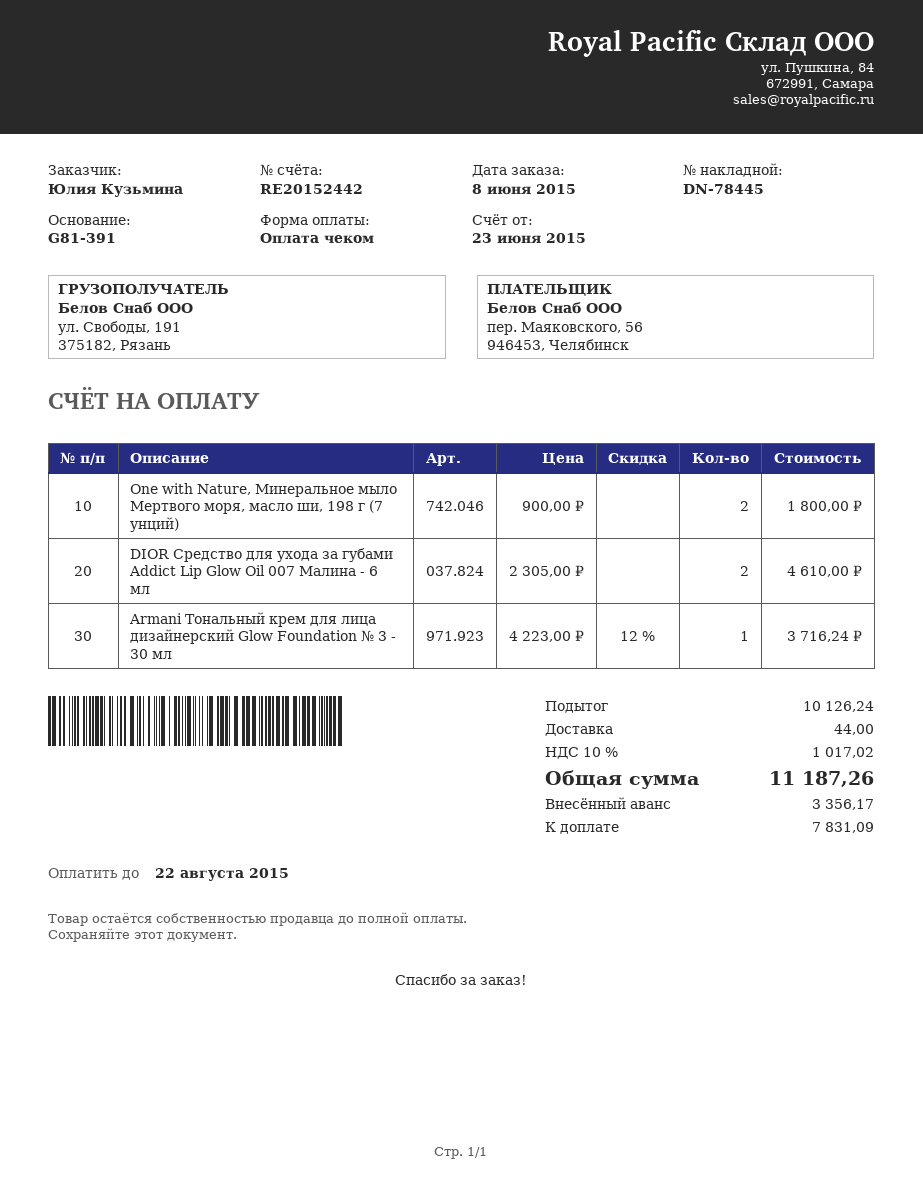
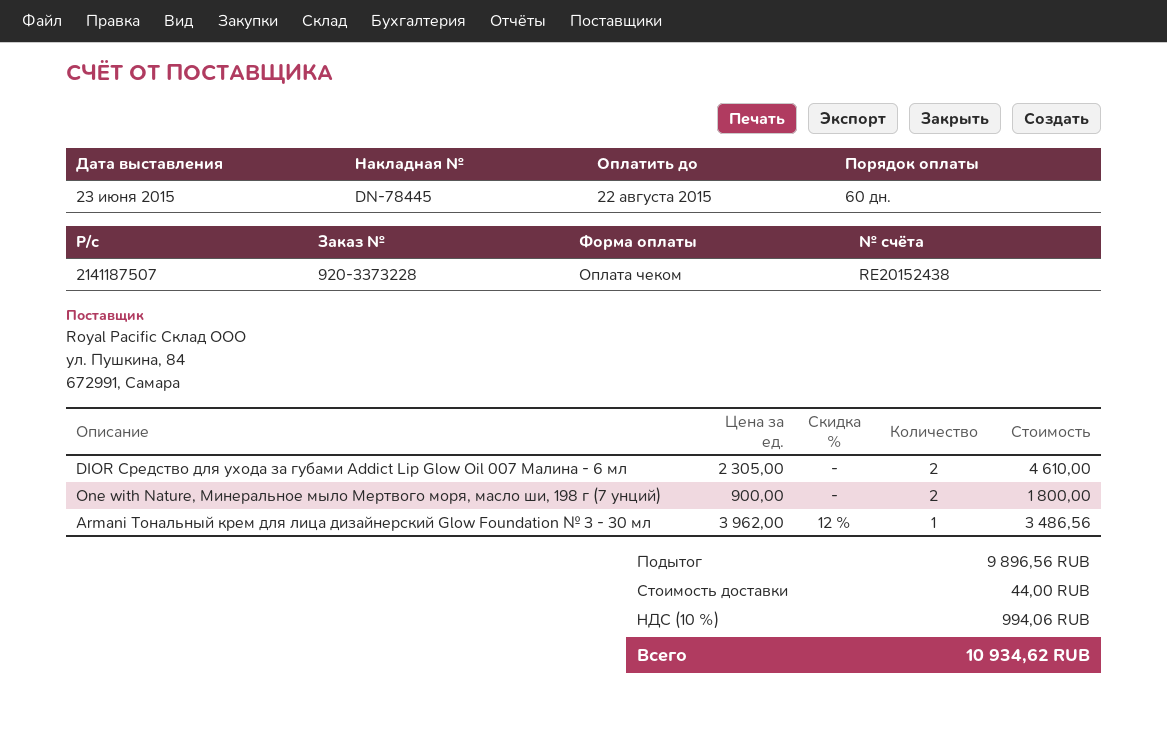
invoice number: RE20152442 -> RE20152438
Armani Тональный крем для лица дизайнерский Glow Foundation № 3 - 30 мл: 1 x 4223.00 - 12% = 3716.24 -> 1 x 3962.00 - 12% = 3486.56
subtotal: 10126.24 -> 9896.56
tax: 10% = 1017.02 -> 10% = 994.06
total: 11187.26 -> 10934.62

